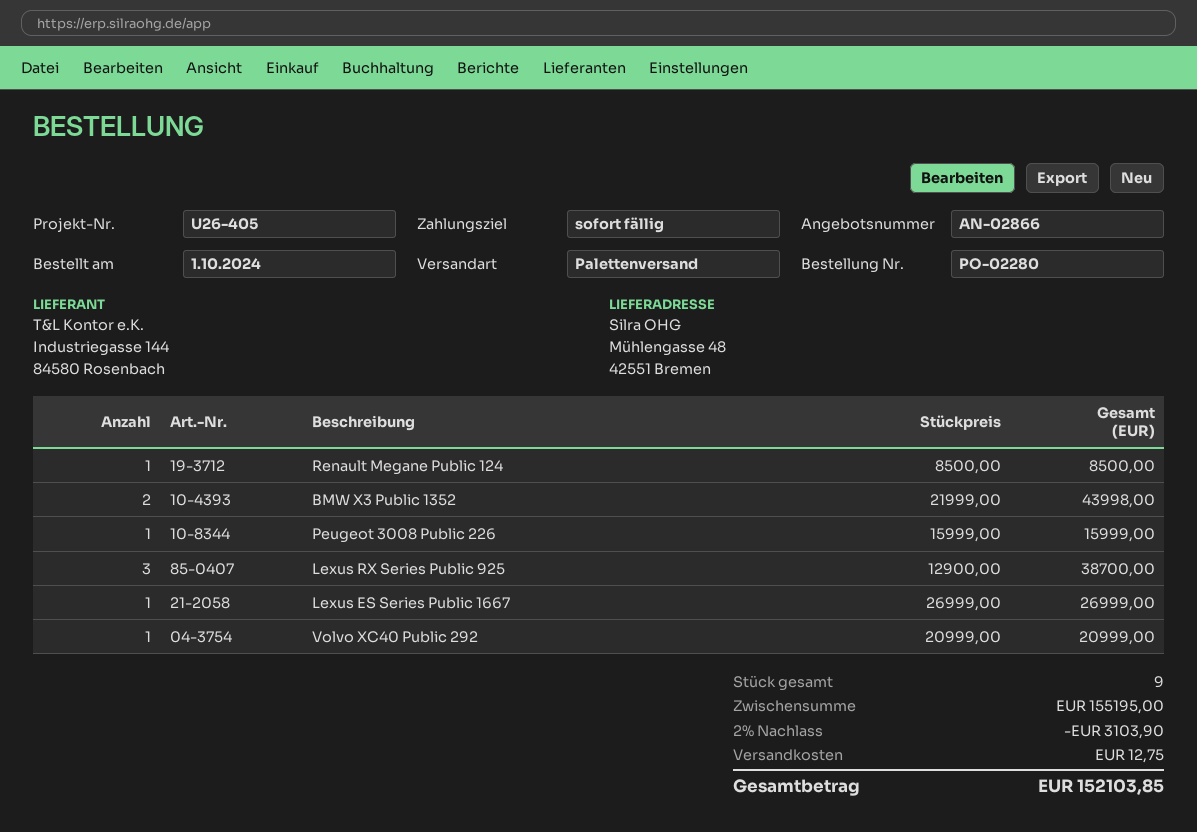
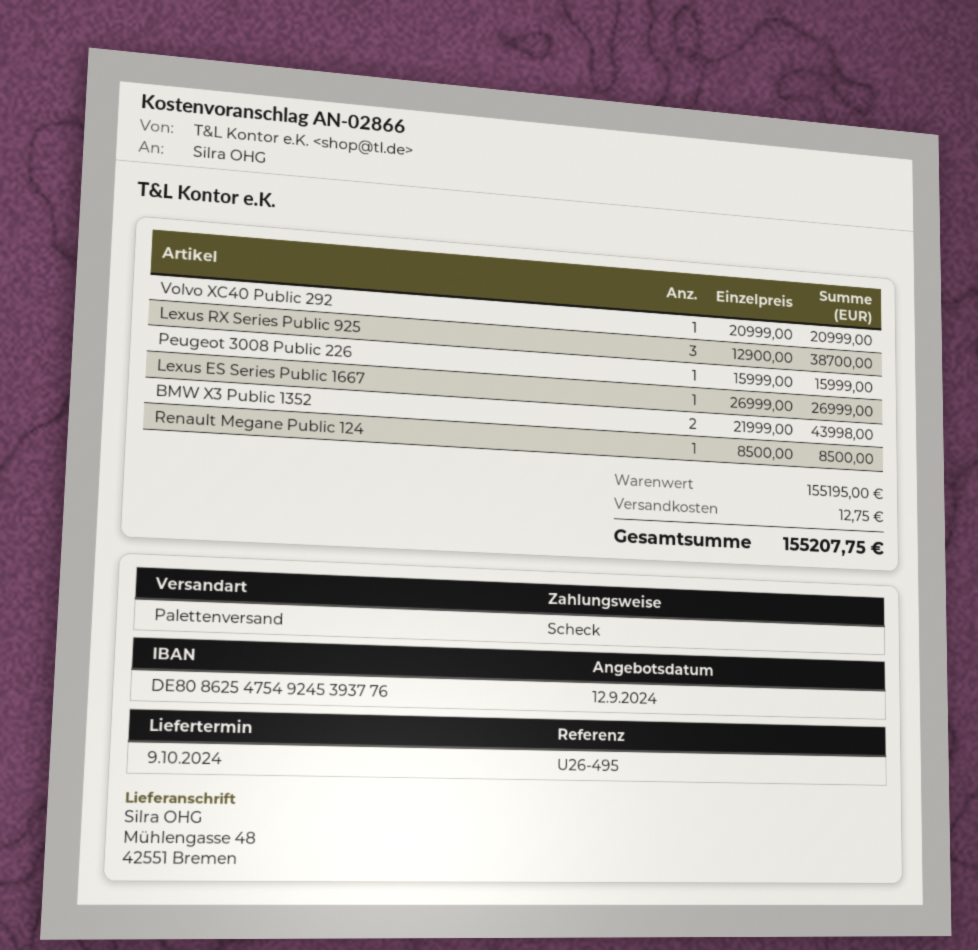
reference: U26-405 -> U26-495
discount: 2% = 3103.90 -> none
total: 152103.85 -> 155207.75

